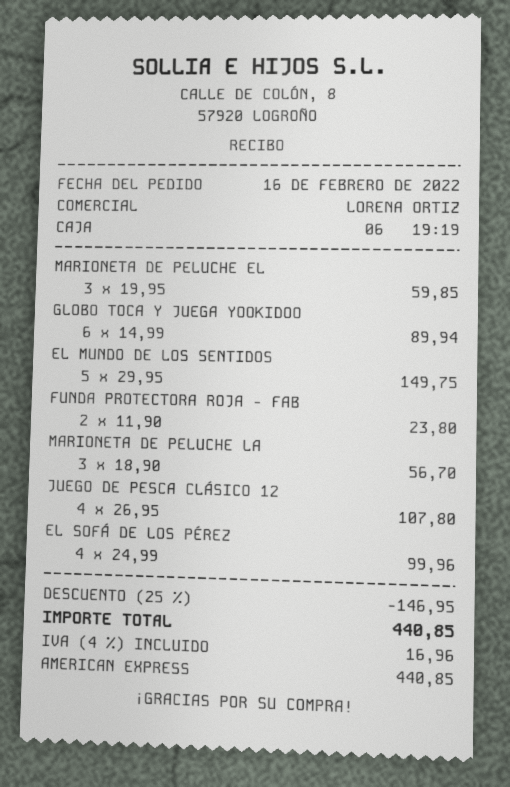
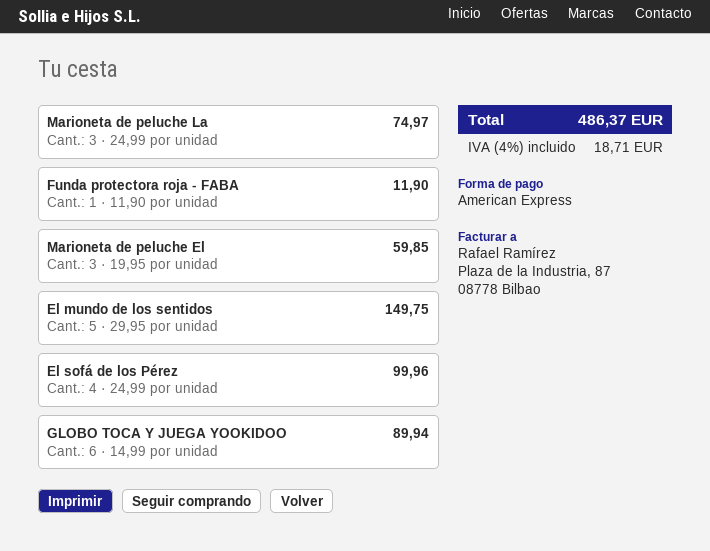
FUNDA PROTECTORA ROJA - FAB: 2 x 11.90 = 23.80 -> 1 x 11.90 = 11.90
MARIONETA DE PELUCHE LA: 3 x 18.90 = 56.70 -> 3 x 24.99 = 74.97
JUEGO DE PESCA CLÁSICO 12: 4 x 26.95 = 107.80 -> none
discount: 25% = 146.95 -> none
tax: 4% = 16.96 -> 4% = 18.71
total: 440.85 -> 486.37

